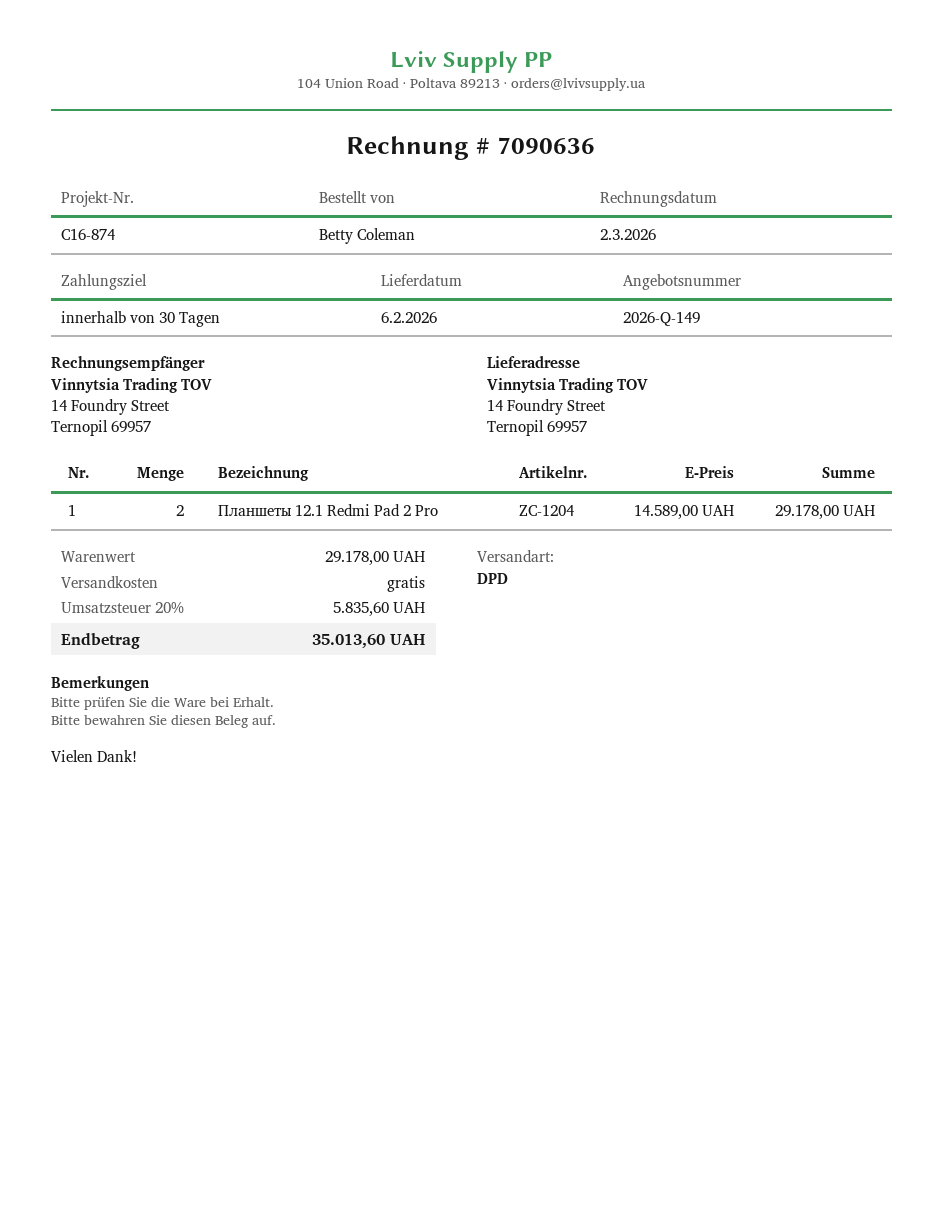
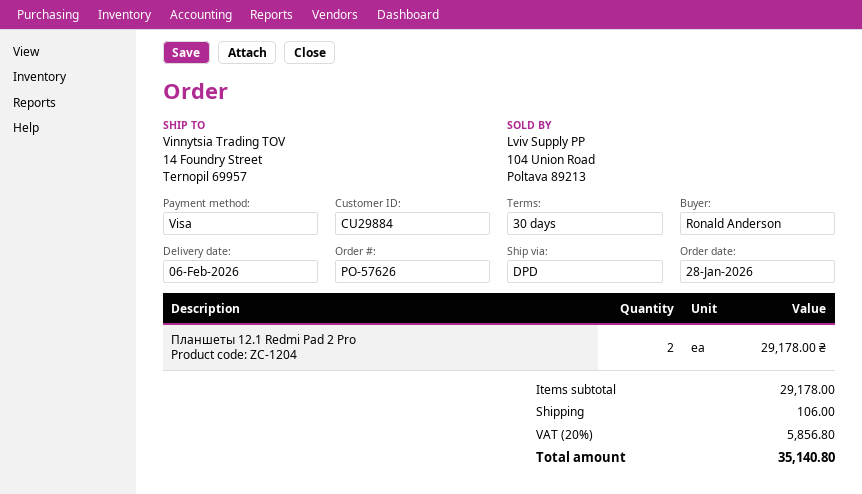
ordered by: Betty Coleman -> Ronald Anderson
shipping: 0.00 -> 106.00
tax: 20% = 5835.60 -> 20% = 5856.80
total: 35013.60 -> 35140.80

